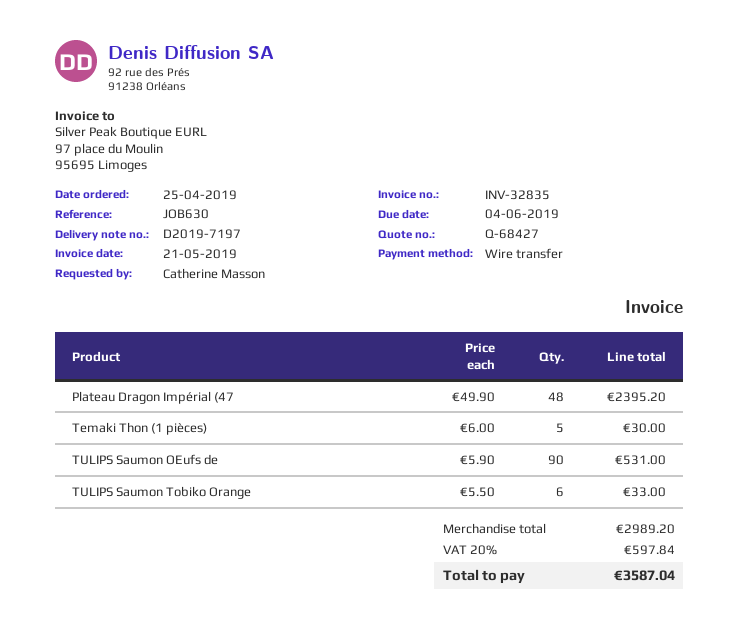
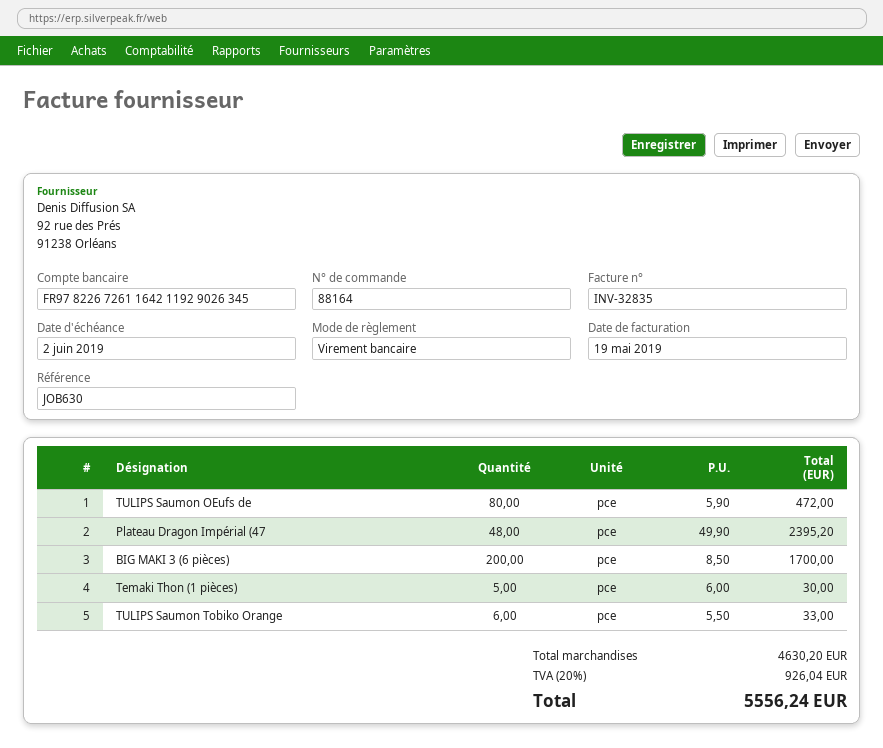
invoice date: 2019-05-21 -> 2019-05-19
due date: 2019-06-04 -> 2019-06-02
TULIPS Saumon OEufs de: 90 x 5.90 = 531.00 -> 80 x 5.90 = 472.00
BIG MAKI 3 (6 pièces): none -> 200 x 8.50 = 1700.00
subtotal: 2989.20 -> 4630.20
tax: 20% = 597.84 -> 20% = 926.04
total: 3587.04 -> 5556.24

